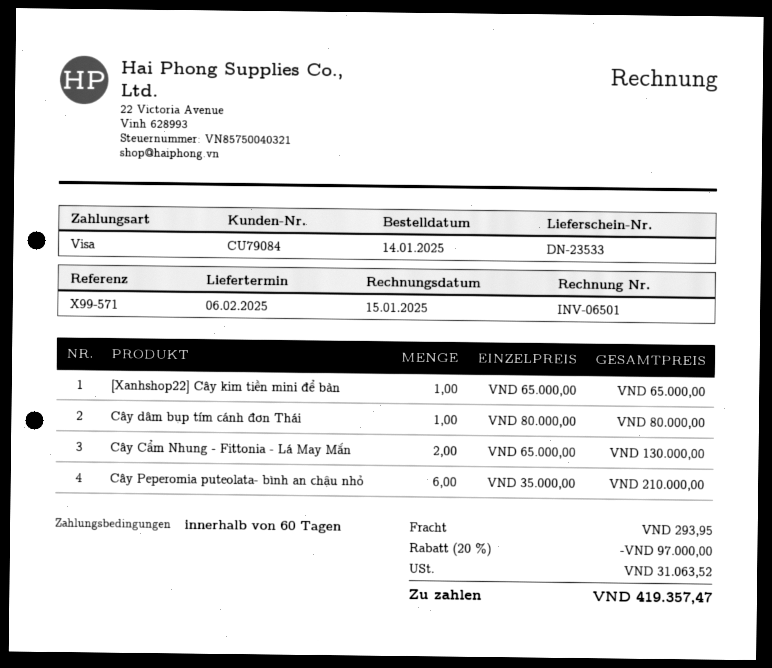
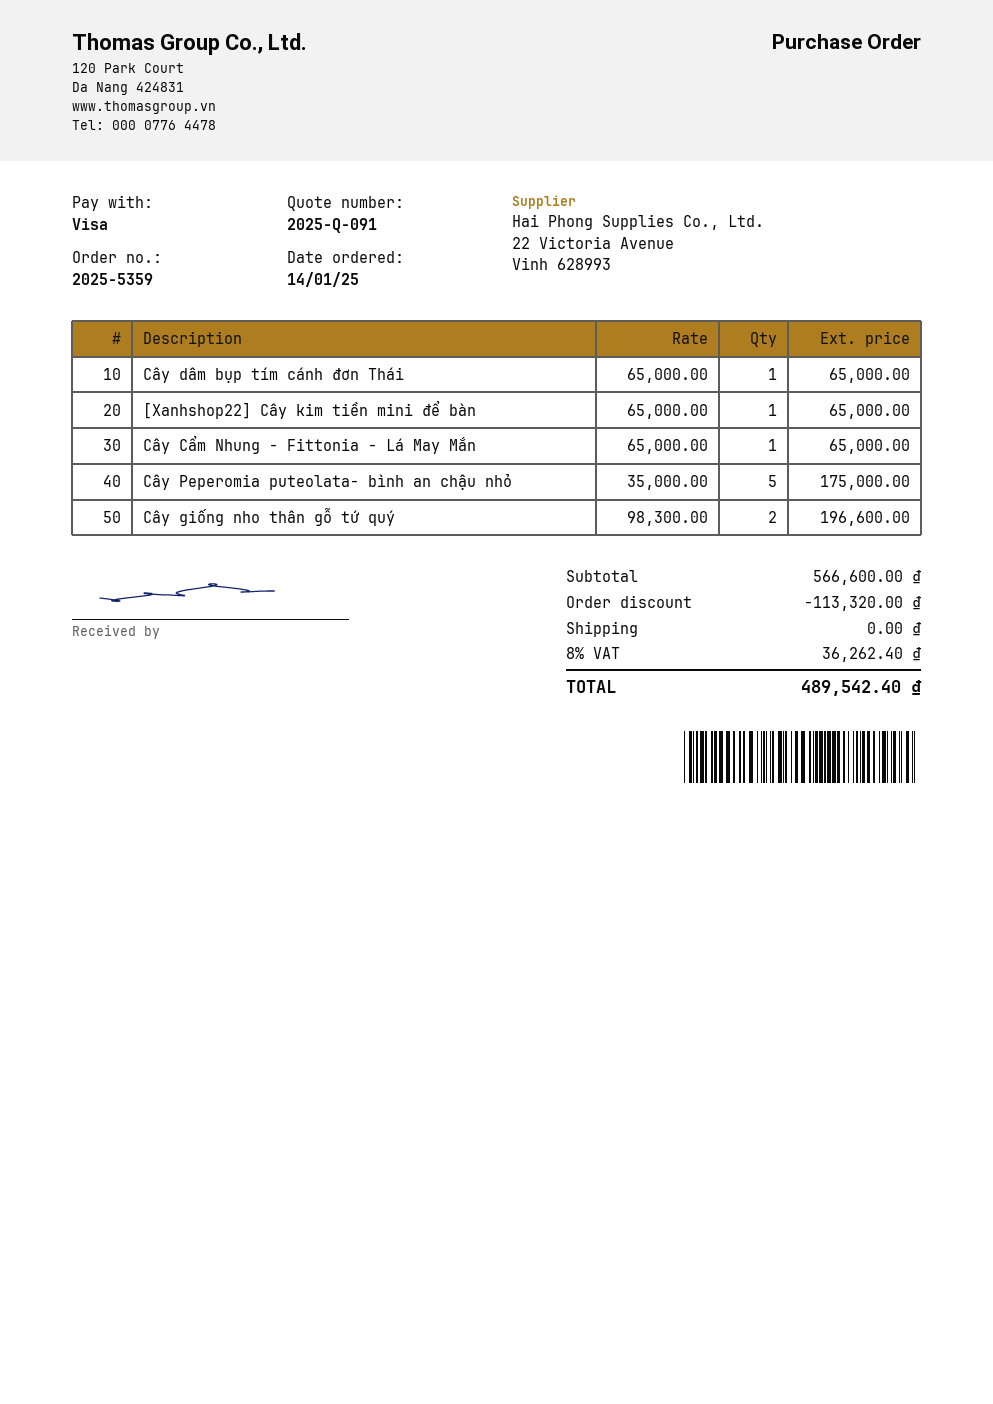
Cây dâm bụp tím cánh đơn Thái: 1 x 80000.00 = 80000.00 -> 1 x 65000.00 = 65000.00
Cây Cẩm Nhung - Fittonia - Lá May Mắn: 2 x 65000.00 = 130000.00 -> 1 x 65000.00 = 65000.00
Cây Peperomia puteolata- bình an chậu nhỏ: 6 x 35000.00 = 210000.00 -> 5 x 35000.00 = 175000.00
Cây giống nho thân gỗ tứ quý: none -> 2 x 98300.00 = 196600.00
discount: 97000.00 -> 113320.00
shipping: 293.95 -> 0.00
tax: 31063.52 -> 36262.40
total: 419357.47 -> 489542.40

